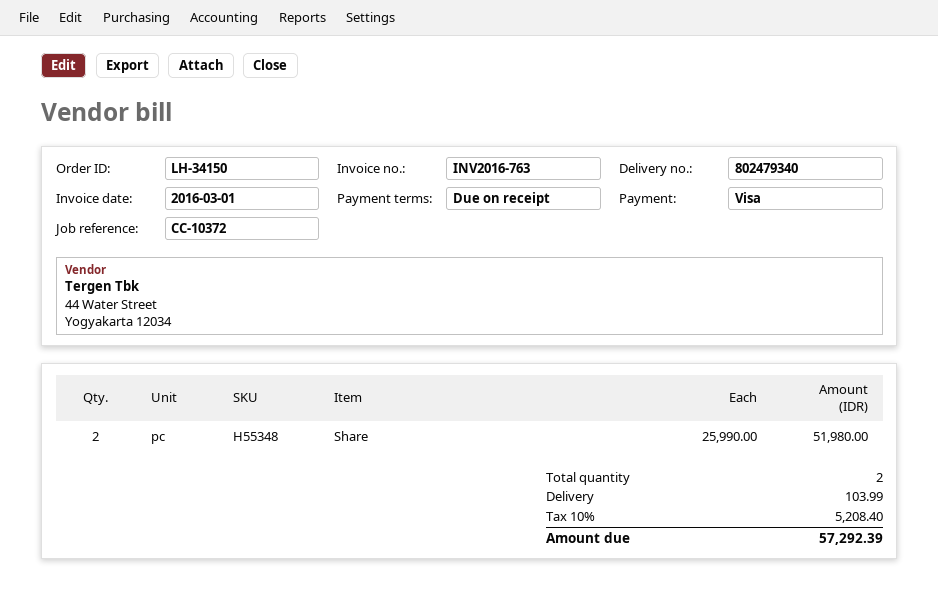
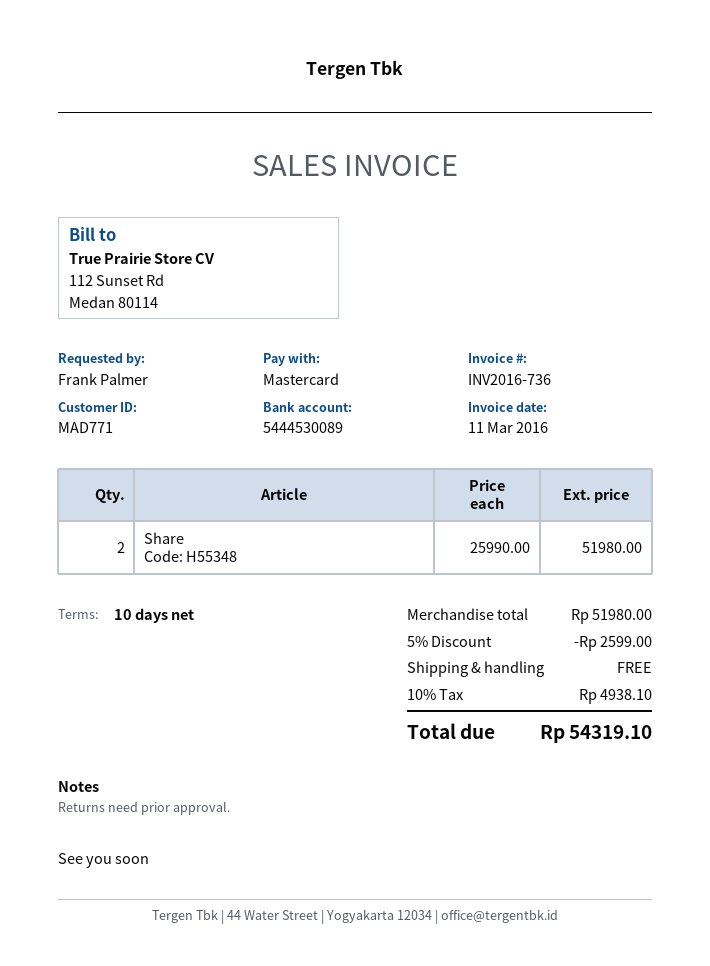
invoice number: INV2016-763 -> INV2016-736
invoice date: 2016-03-01 -> 2016-03-11
payment terms: on receipt -> 10 days
payment method: Visa -> Mastercard
discount: none -> 5% = 2599.00
shipping: 103.99 -> 0.00
tax: 10% = 5208.40 -> 10% = 4938.10
total: 57292.39 -> 54319.10

